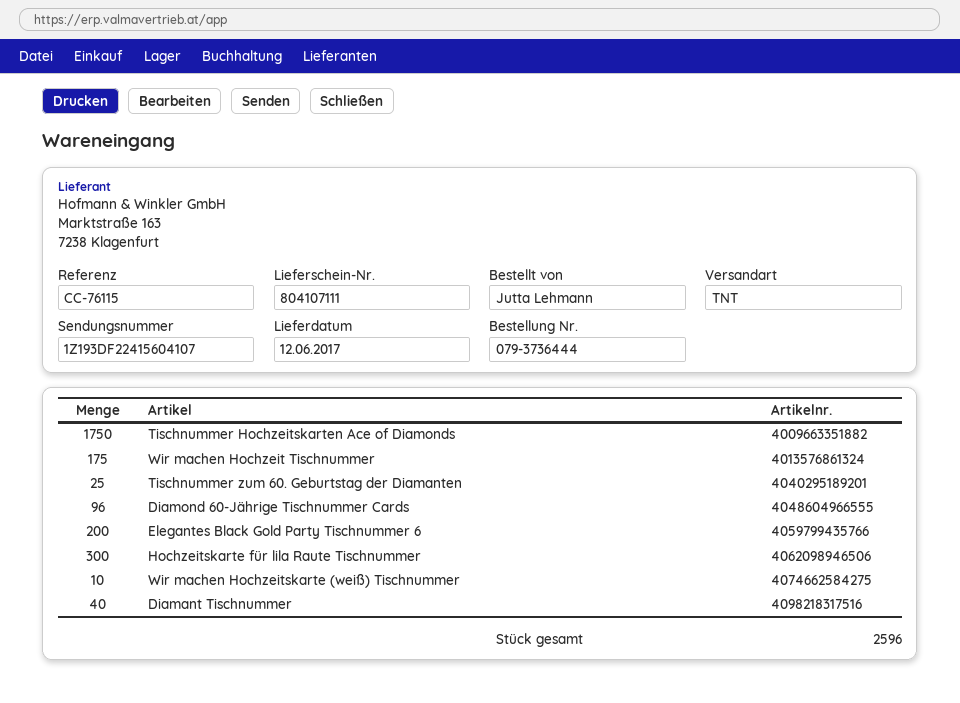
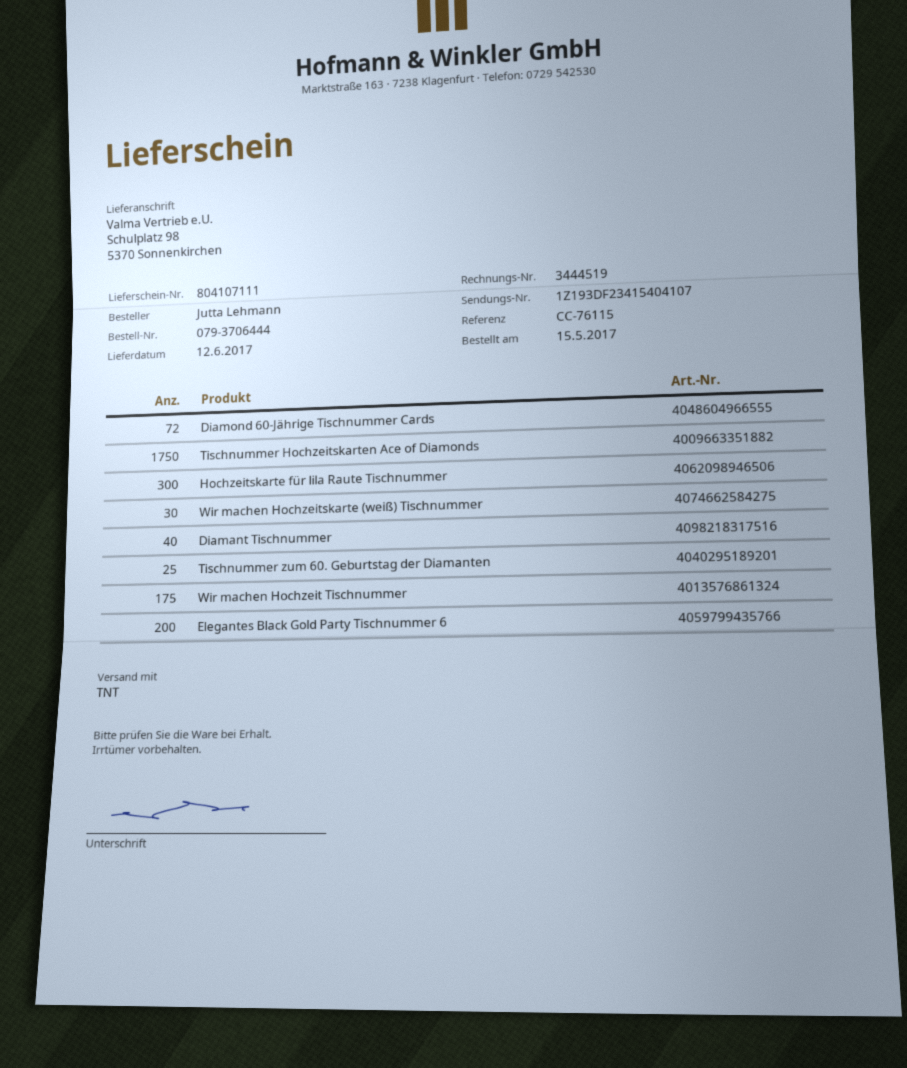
order number: 079-3736444 -> 079-3706444
tracking number: 1Z193DF22415604107 -> 1Z193DF23415404107
Diamond 60-Jährige Tischnummer Cards: 96 -> 72
Wir machen Hochzeitskarte (weiß) Tischnummer: 10 -> 30

